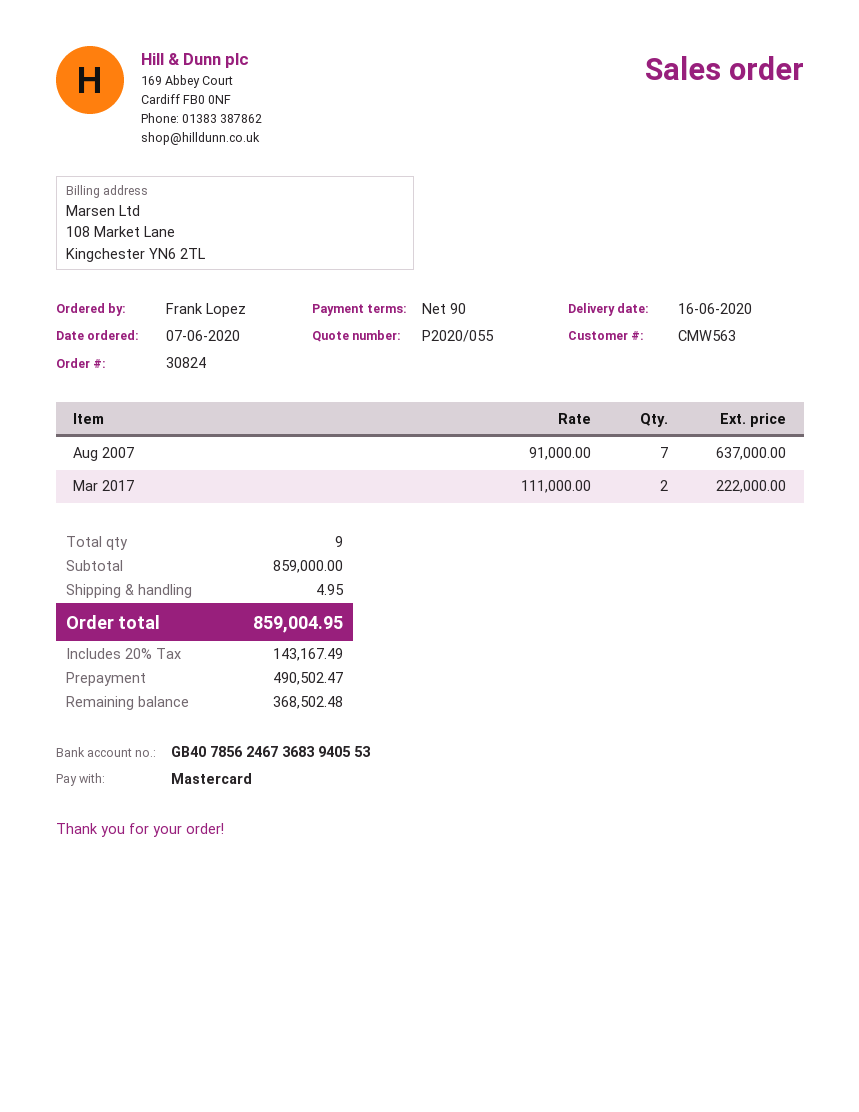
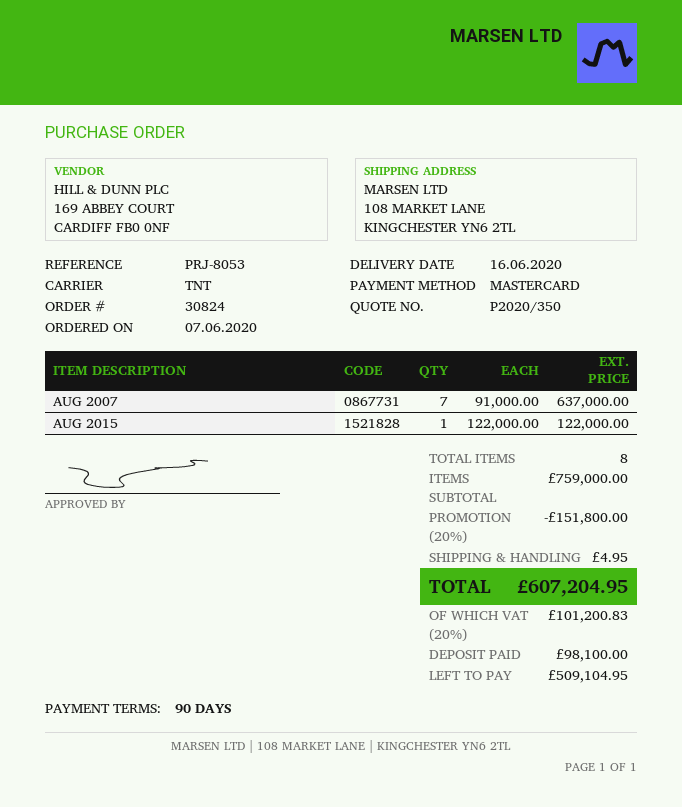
quote number: P2020/055 -> P2020/350
Mar 2017: 2 x 111000.00 = 222000.00 -> none
AUG 2015: none -> 1 x 122000.00 = 122000.00
total quantity: 9 -> 8
subtotal: 859000.00 -> 759000.00
discount: none -> 20% = 151800.00
tax: 20% = 143167.49 -> 20% = 101200.83
total: 859004.95 -> 607204.95
deposit: 490502.47 -> 98100.00
balance: 368502.48 -> 509104.95

